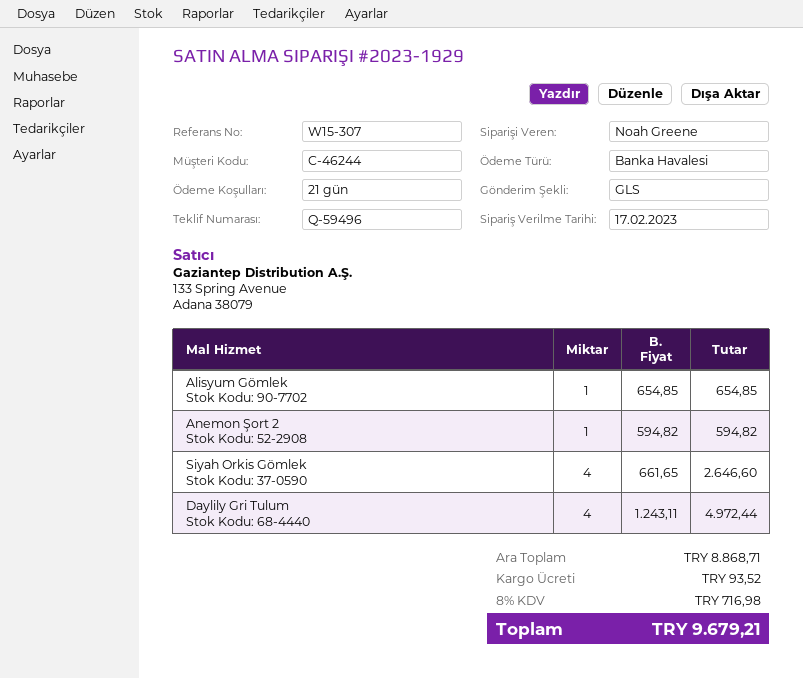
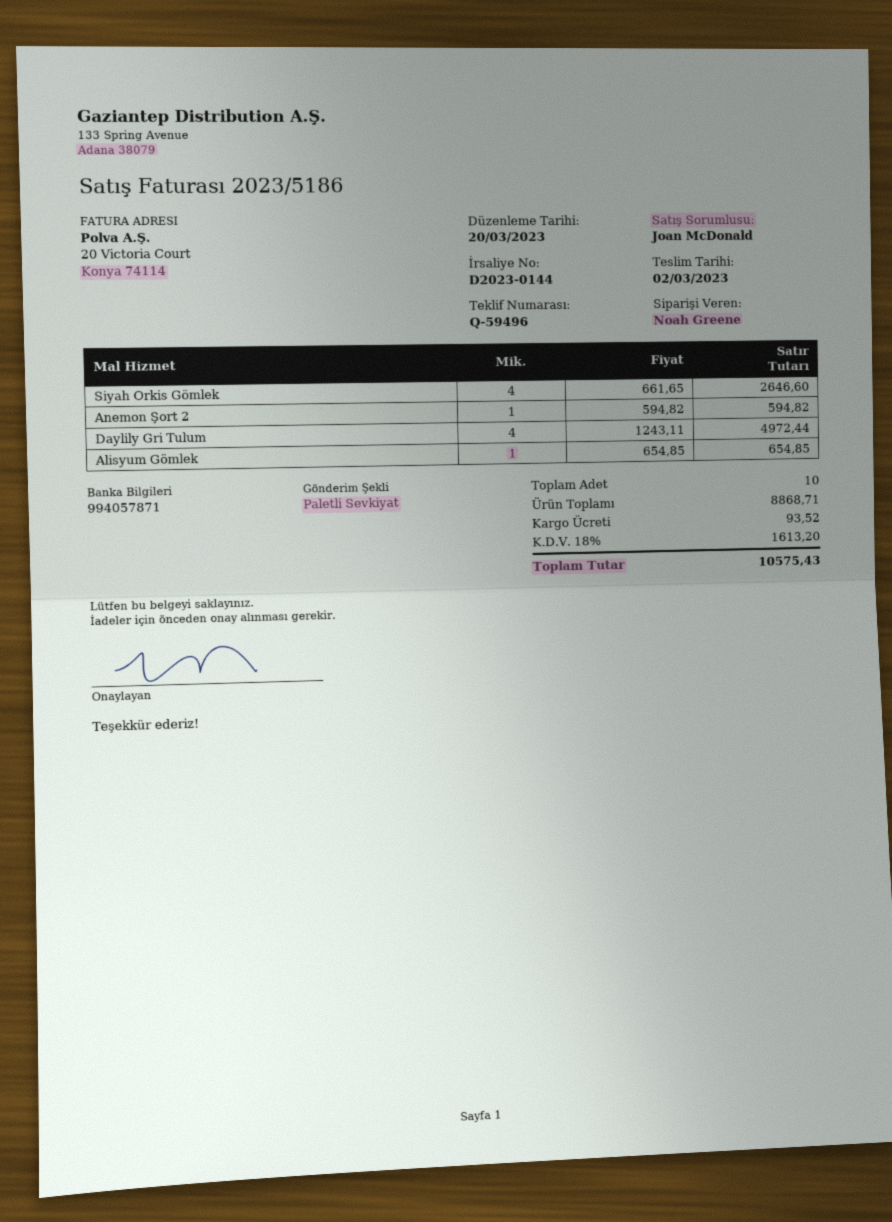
shipping method: GLS -> pallet freight
tax: 8% = 716.98 -> 18% = 1613.20
total: 9679.21 -> 10575.43

